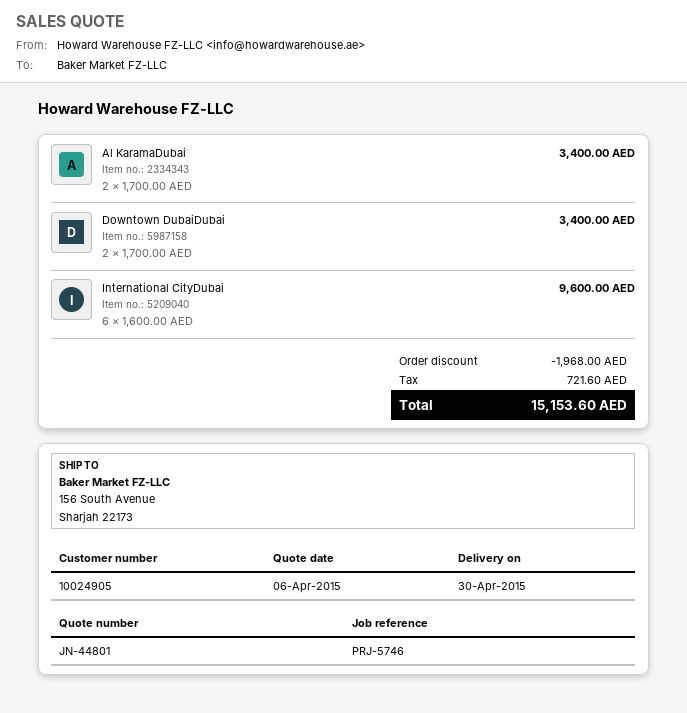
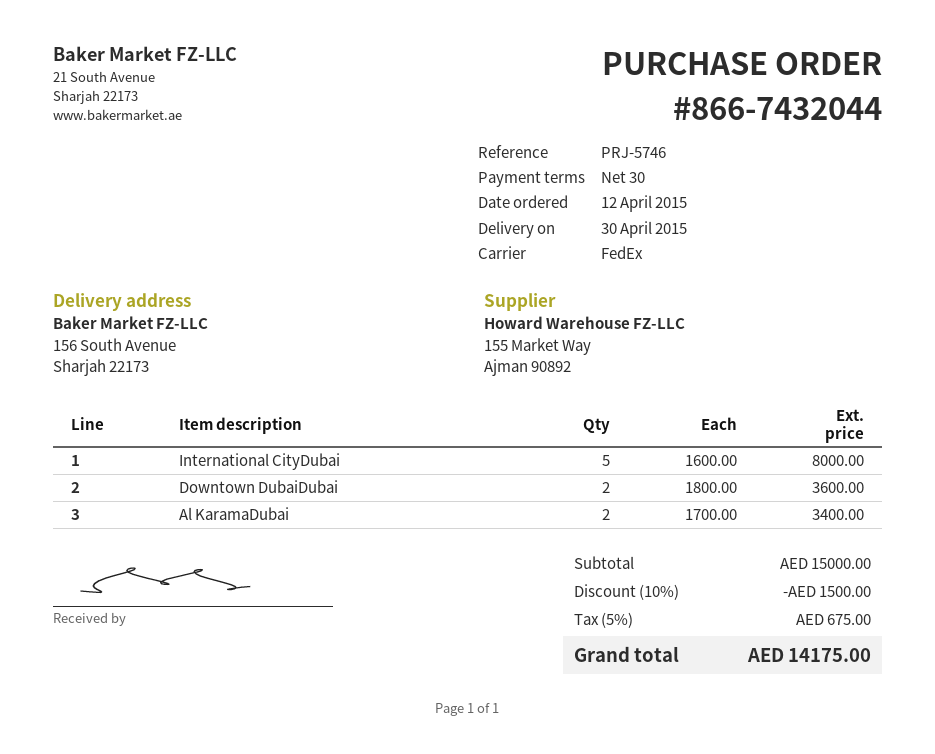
Downtown DubaiDubai: 2 x 1700.00 = 3400.00 -> 2 x 1800.00 = 3600.00
International CityDubai: 6 x 1600.00 = 9600.00 -> 5 x 1600.00 = 8000.00
discount: 1968.00 -> 1500.00
tax: 721.60 -> 675.00
total: 15153.60 -> 14175.00

